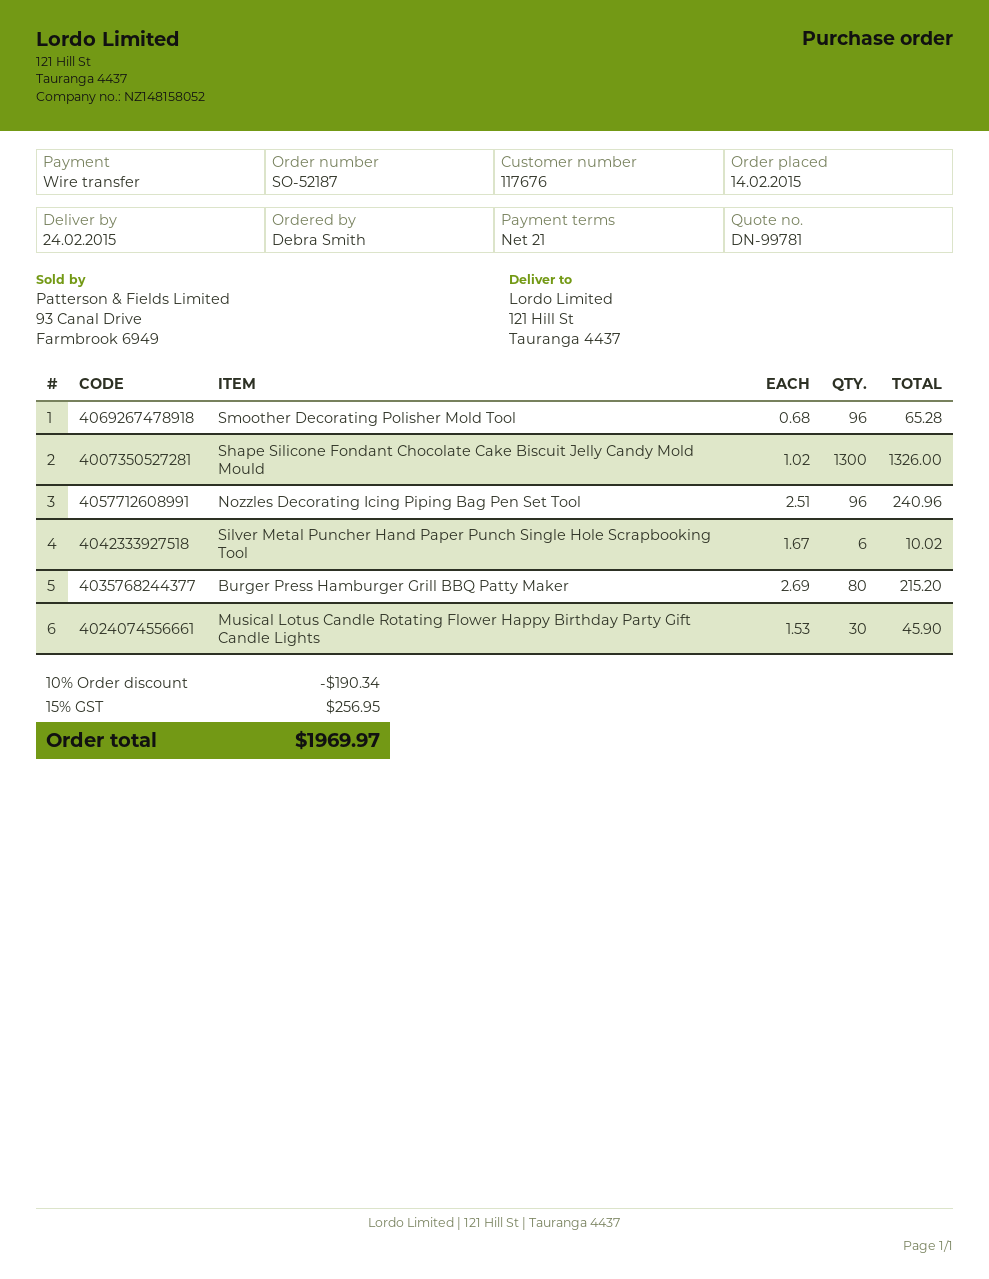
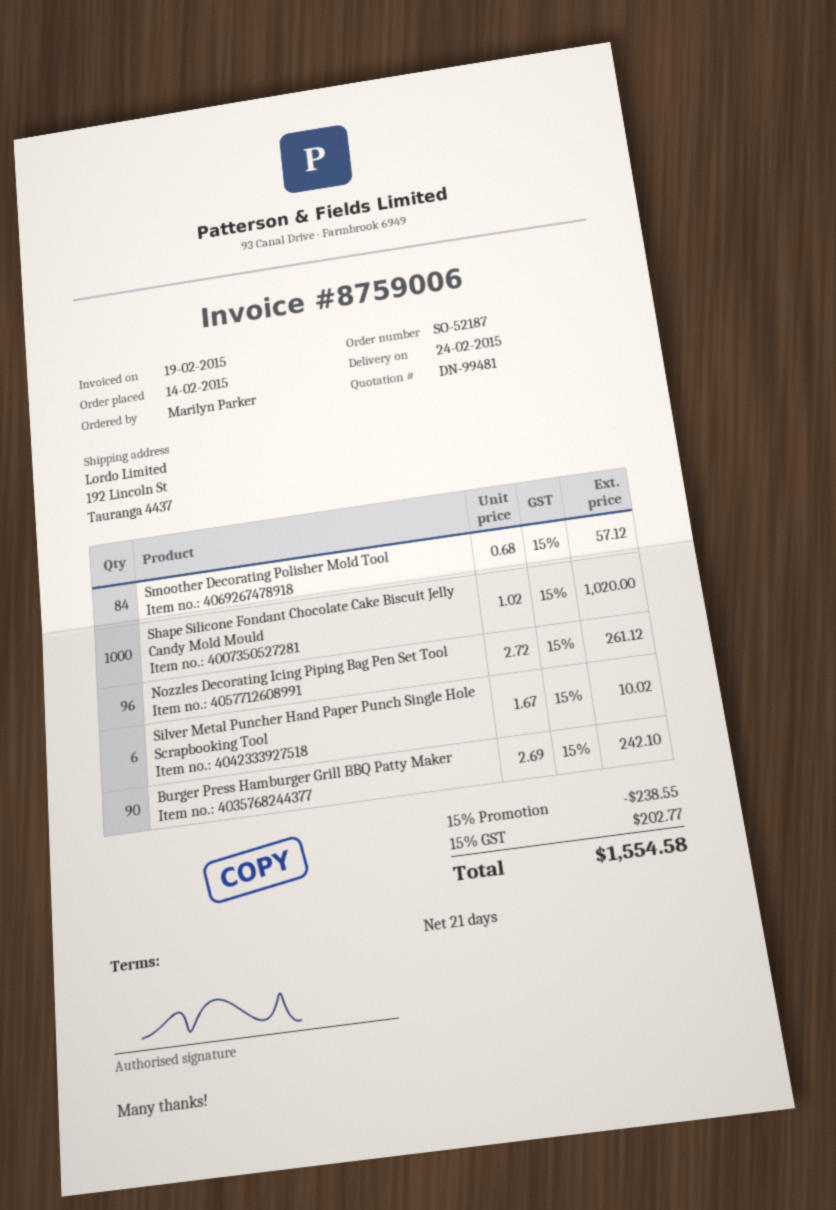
quote number: DN-99781 -> DN-99481
ordered by: Debra Smith -> Marilyn Parker
ship to: 121 Hill St, Tauranga 4437 -> 192 Lincoln St, Tauranga 4437
Smoother Decorating Polisher Mold Tool: 96 x 0.68 = 65.28 -> 84 x 0.68 = 57.12
Shape Silicone Fondant Chocolate Cake Biscuit Jelly Candy Mold Mould: 1300 x 1.02 = 1326.00 -> 1000 x 1.02 = 1020.00
Nozzles Decorating Icing Piping Bag Pen Set Tool: 96 x 2.51 = 240.96 -> 96 x 2.72 = 261.12
Burger Press Hamburger Grill BBQ Patty Maker: 80 x 2.69 = 215.20 -> 90 x 2.69 = 242.10
Musical Lotus Candle Rotating Flower Happy Birthday Party Gift Candle Lights: 30 x 1.53 = 45.90 -> none
discount: 10% = 190.34 -> 15% = 238.55
tax: 15% = 256.95 -> 15% = 202.77
total: 1969.97 -> 1554.58

